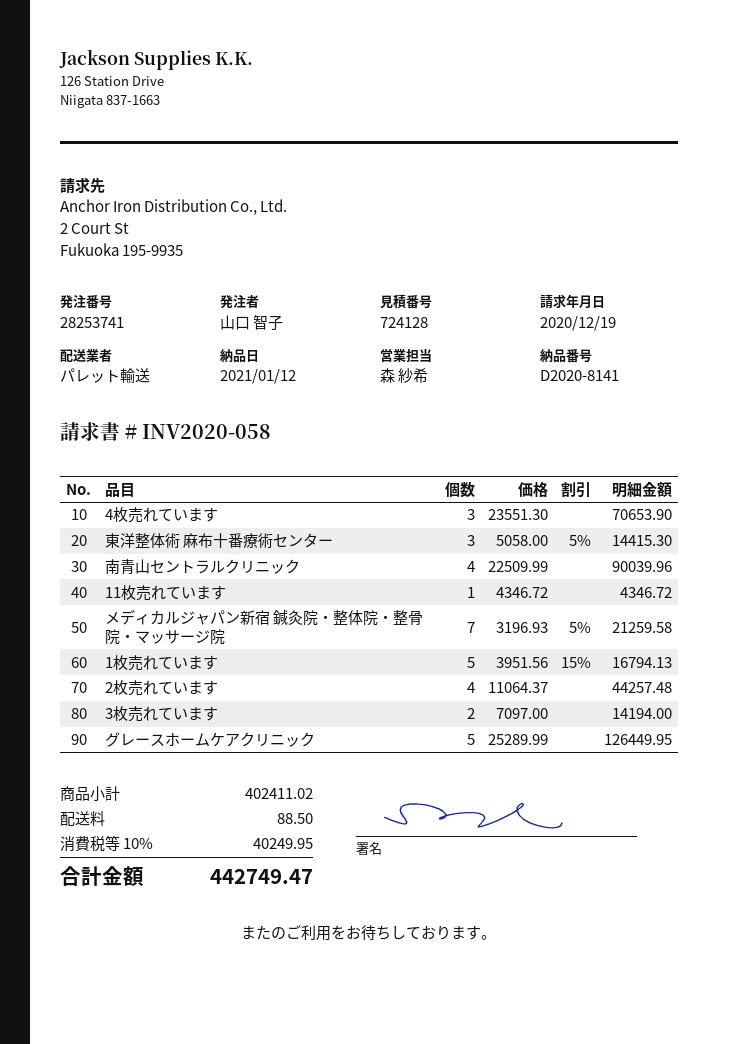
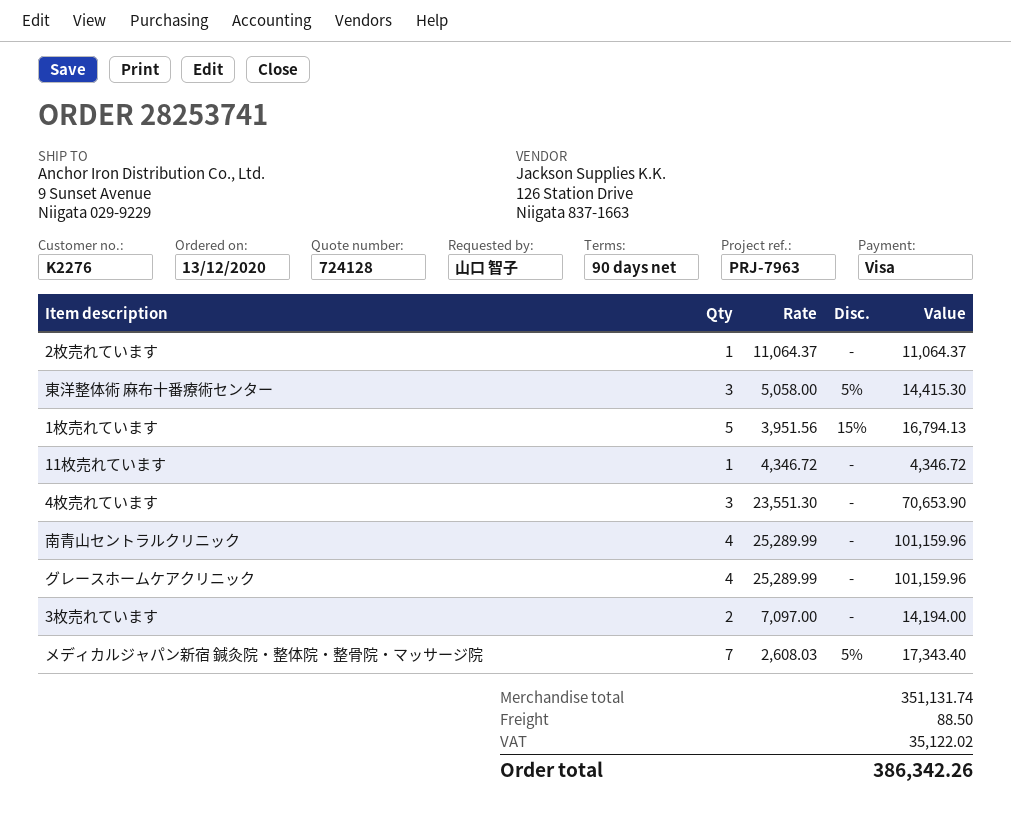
南青山セントラルクリニック: 4 x 22509.99 = 90039.96 -> 4 x 25289.99 = 101159.96
メディカルジャパン新宿 鍼灸院・整体院・整骨院・マッサージ院: 7 x 3196.93 - 5% = 21259.58 -> 7 x 2608.03 - 5% = 17343.40
2枚売れています: 4 x 11064.37 = 44257.48 -> 1 x 11064.37 = 11064.37
グレースホームケアクリニック: 5 x 25289.99 = 126449.95 -> 4 x 25289.99 = 101159.96
subtotal: 402411.02 -> 351131.74
tax: 40249.95 -> 35122.02
total: 442749.47 -> 386342.26

